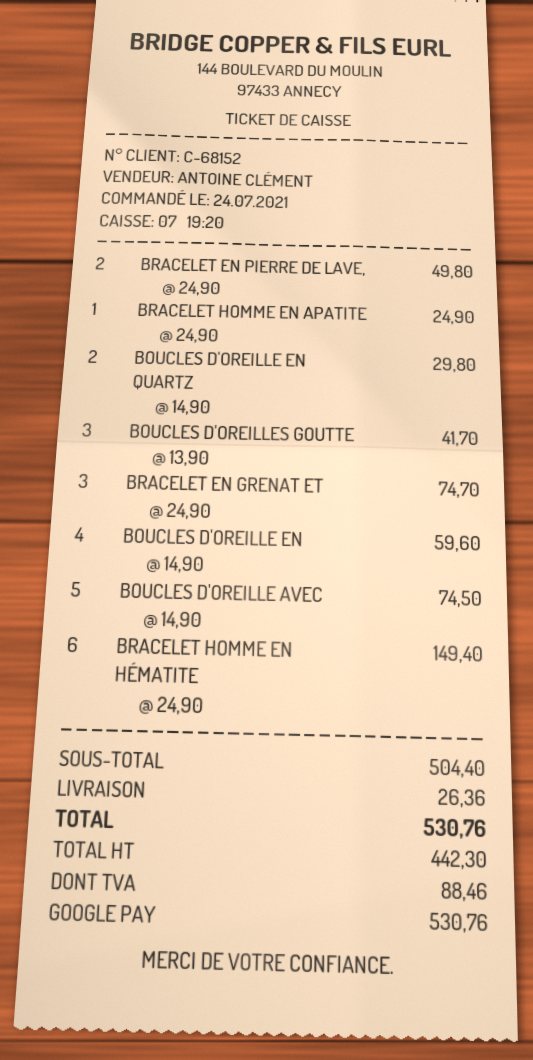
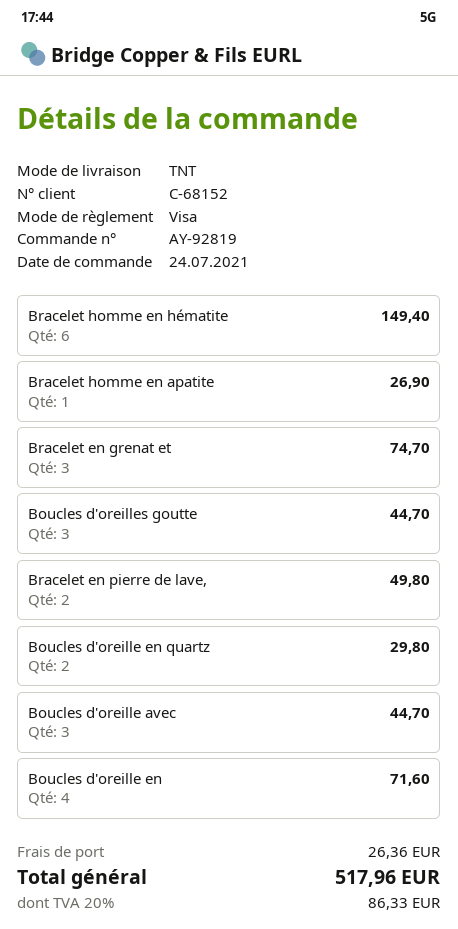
payment method: Google Pay -> Visa
BRACELET HOMME EN APATITE: 1 for 24.90 -> 1 for 26.90
BOUCLES D'OREILLES GOUTTE: 3 for 41.70 -> 3 for 44.70
BOUCLES D'OREILLE EN: 4 for 59.60 -> 4 for 71.60
BOUCLES D'OREILLE AVEC: 5 for 74.50 -> 3 for 44.70
tax: 88.46 -> 86.33
total: 530.76 -> 517.96

